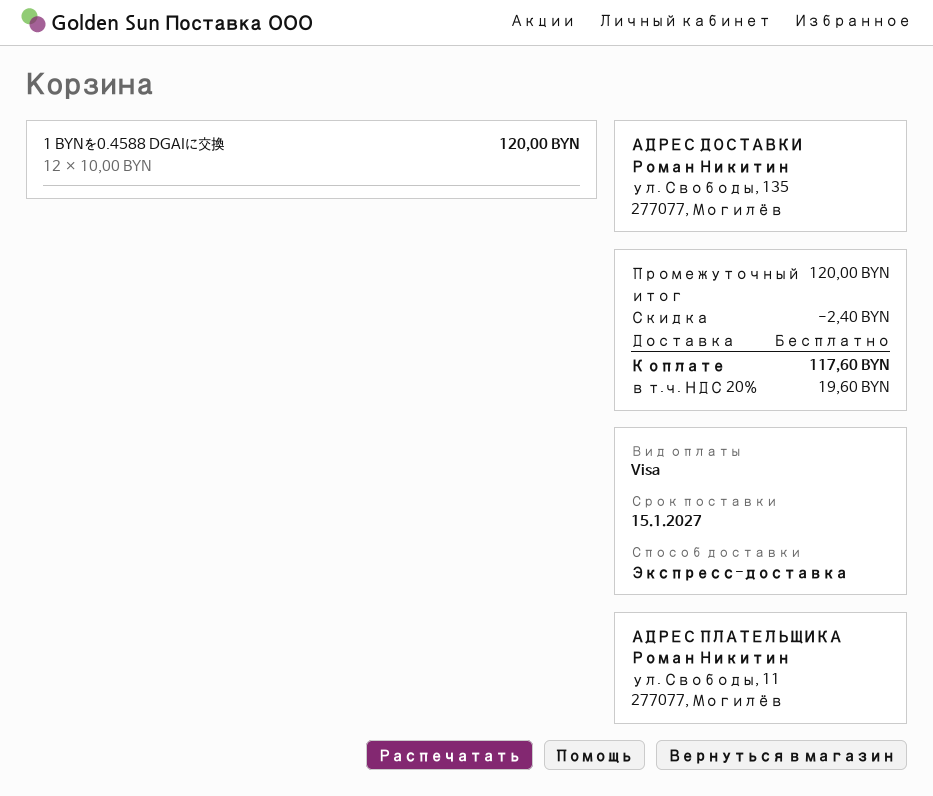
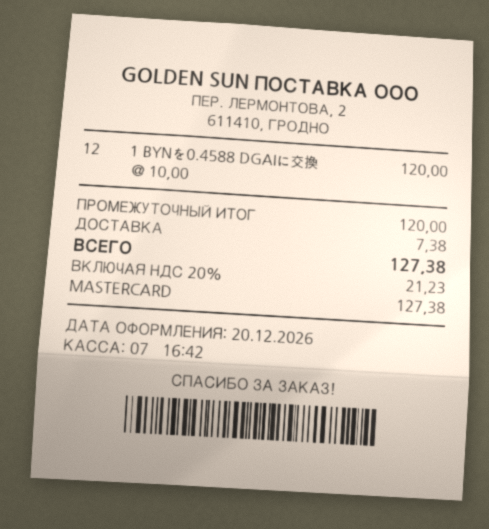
payment method: Visa -> Mastercard
discount: 2.40 -> none
shipping: 0.00 -> 7.38
tax: 20% = 19.60 -> 20% = 21.23
total: 117.60 -> 127.38

